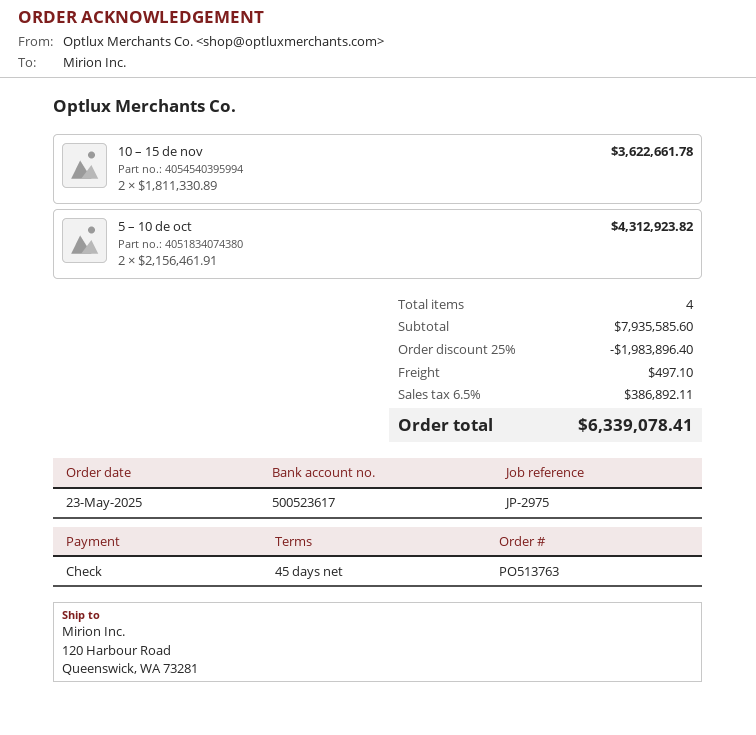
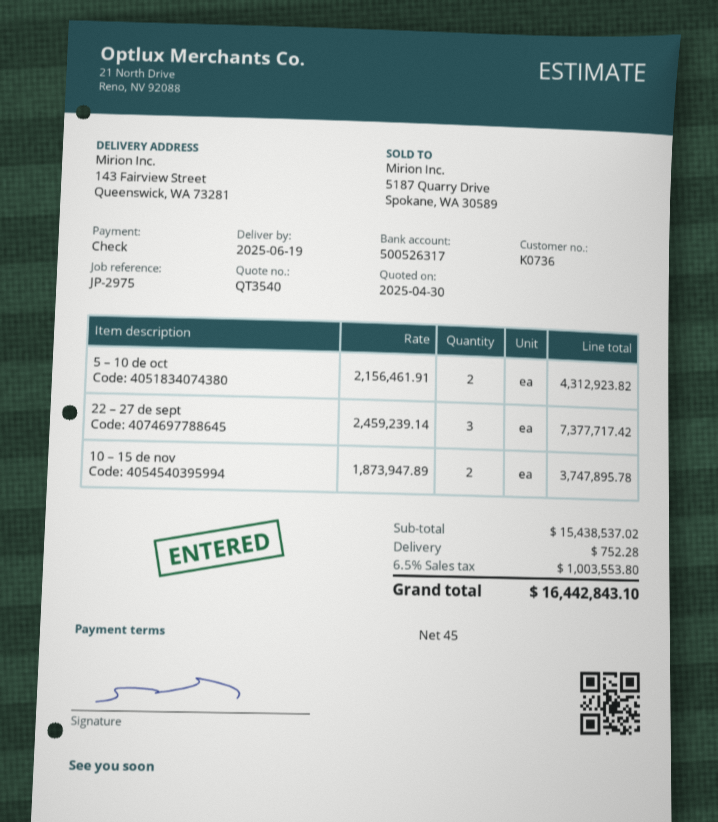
bank account: 500523617 -> 500526317
ship to: 120 Harbour Road, Queenswick, WA 73281 -> 143 Fairview Street, Queenswick, WA 73281
10 – 15 de nov: 2 x 1811330.89 = 3622661.78 -> 2 x 1873947.89 = 3747895.78
22 – 27 de sept: none -> 3 x 2459239.14 = 7377717.42
subtotal: 7935585.60 -> 15438537.02
discount: 25% = 1983896.40 -> none
shipping: 497.10 -> 752.28
tax: 6.5% = 386892.11 -> 6.5% = 1003553.80
total: 6339078.41 -> 16442843.10

